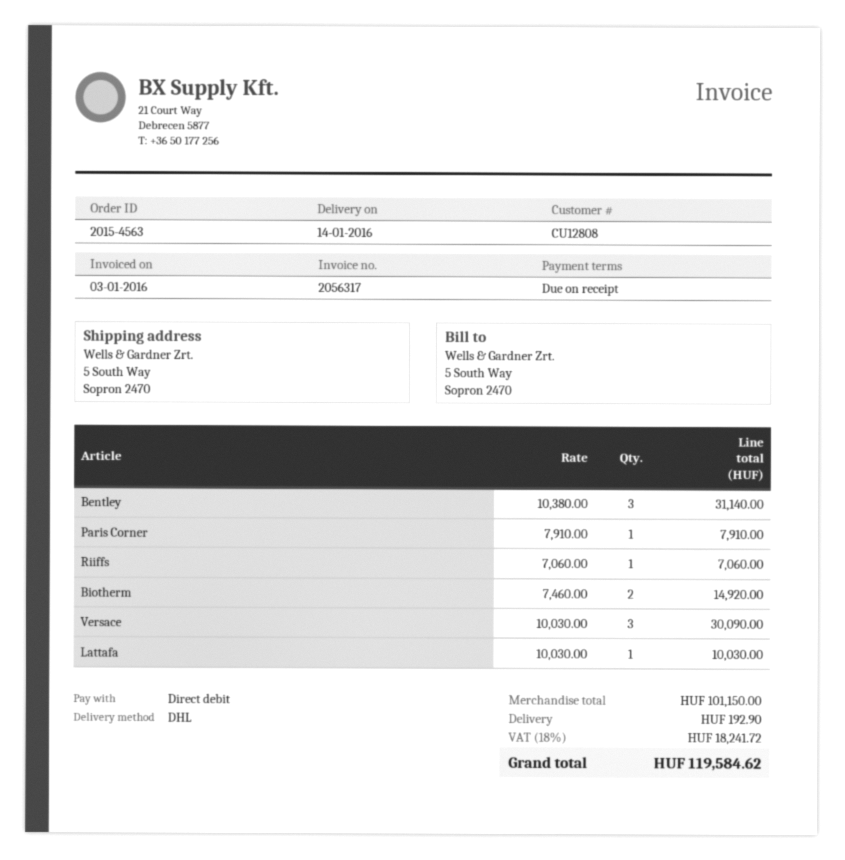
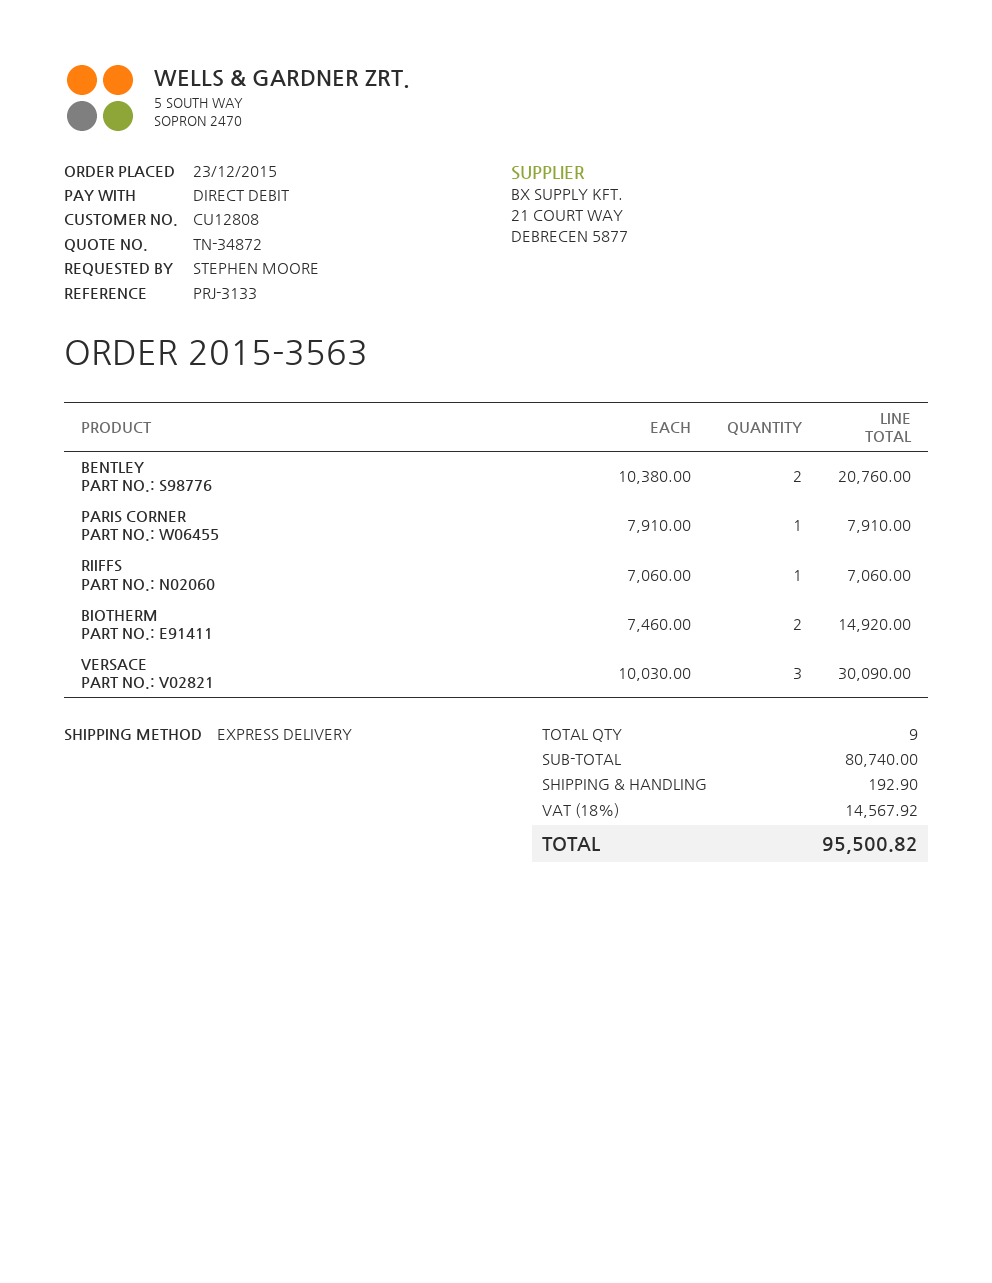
order number: 2015-4563 -> 2015-3563
shipping method: DHL -> express
Bentley: 3 x 10380.00 = 31140.00 -> 2 x 10380.00 = 20760.00
Lattafa: 1 x 10030.00 = 10030.00 -> none
subtotal: 101150.00 -> 80740.00
tax: 18% = 18241.72 -> 18% = 14567.92
total: 119584.62 -> 95500.82

